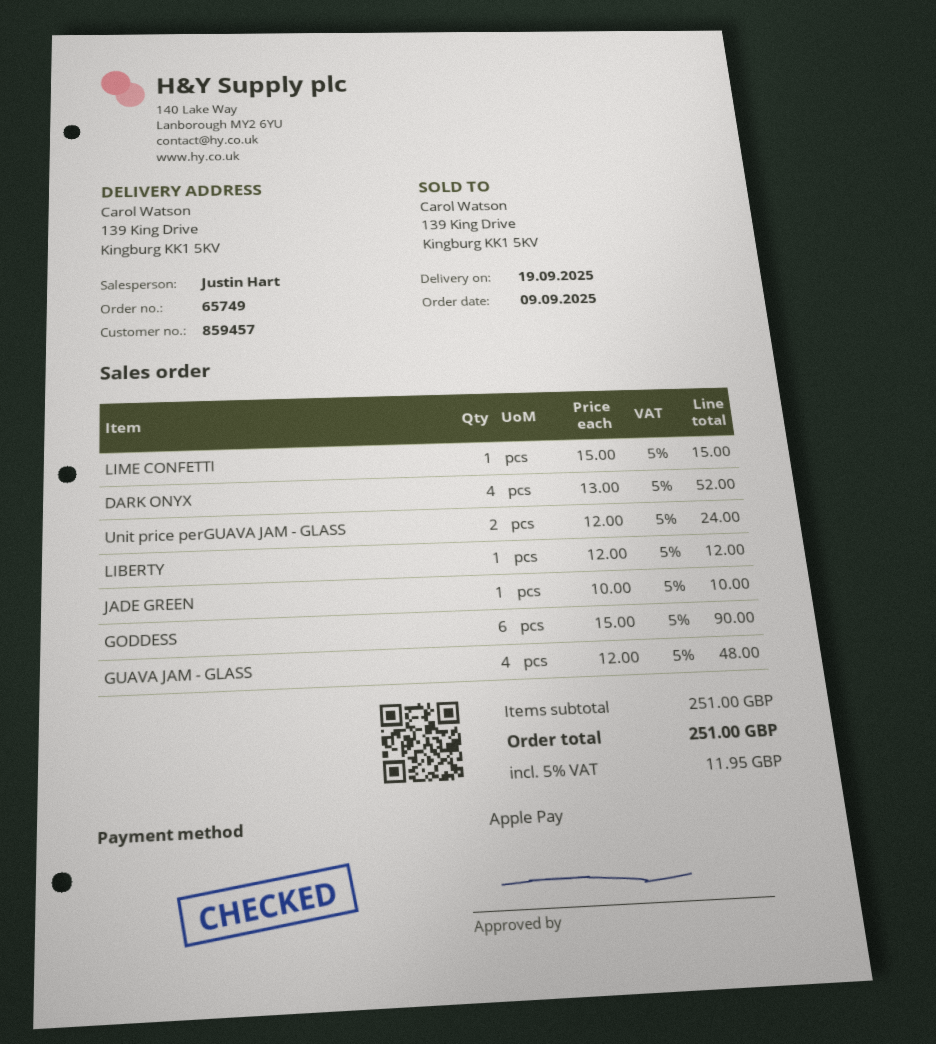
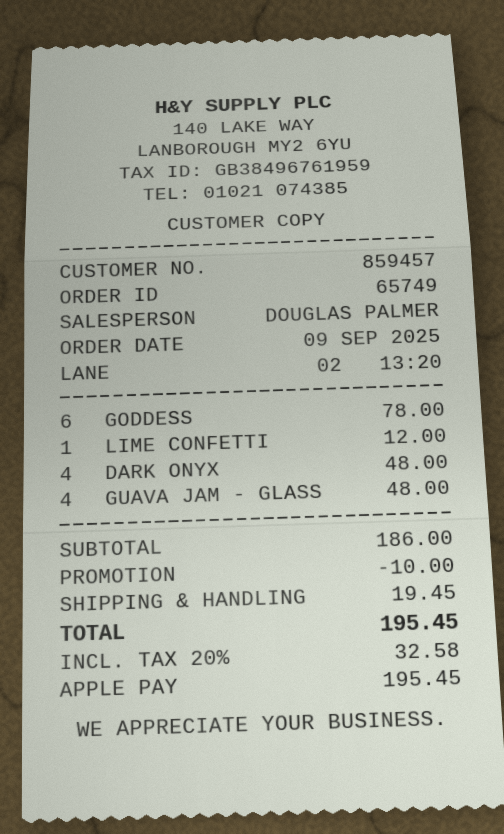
sales rep: Justin Hart -> DOUGLAS PALMER
LIME CONFETTI: 1 for 15.00 -> 1 for 12.00
DARK ONYX: 4 for 52.00 -> 4 for 48.00
Unit price perGUAVA JAM - GLASS: 2 for 24.00 -> none
LIBERTY: 1 for 12.00 -> none
JADE GREEN: 1 for 10.00 -> none
GODDESS: 6 for 90.00 -> 6 for 78.00
subtotal: 251.00 -> 186.00
discount: none -> 10.00
shipping: none -> 19.45
tax: 5% = 11.95 -> 20% = 32.58
total: 251.00 -> 195.45

